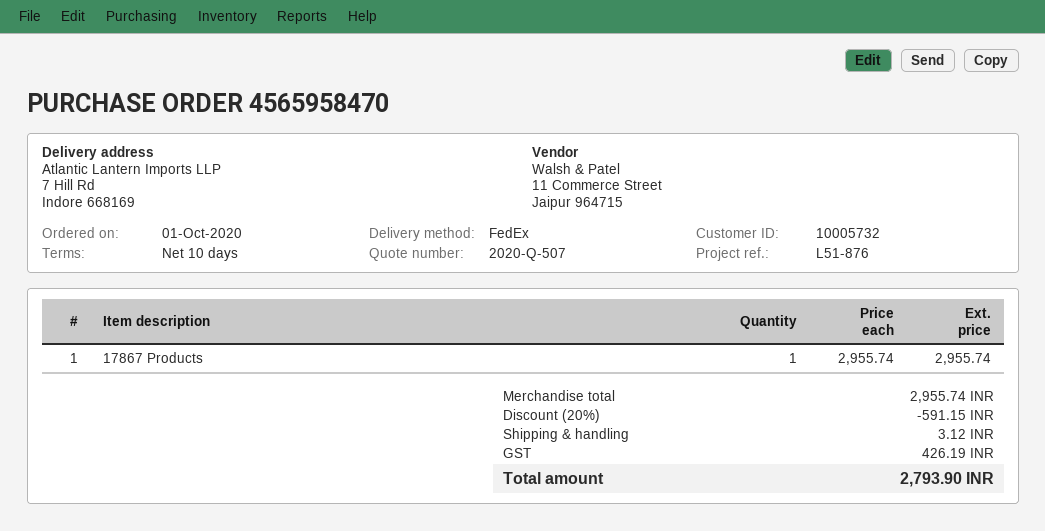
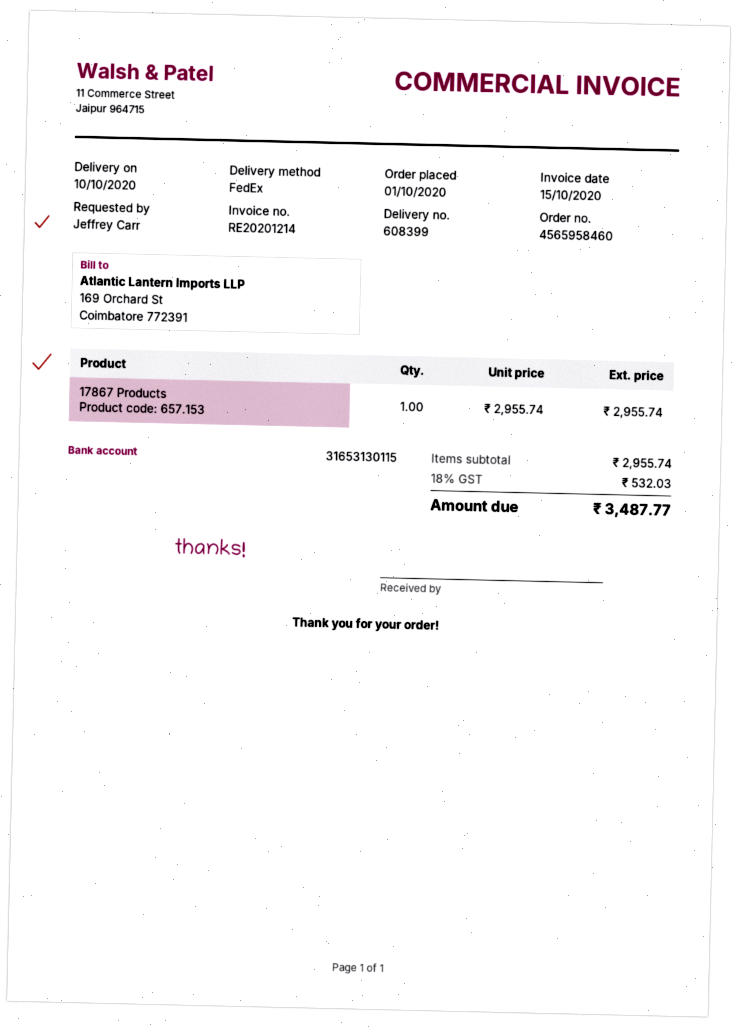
order number: 4565958470 -> 4565958460
discount: 20% = 591.15 -> none
shipping: 3.12 -> none
tax: 426.19 -> 532.03
total: 2793.90 -> 3487.77

